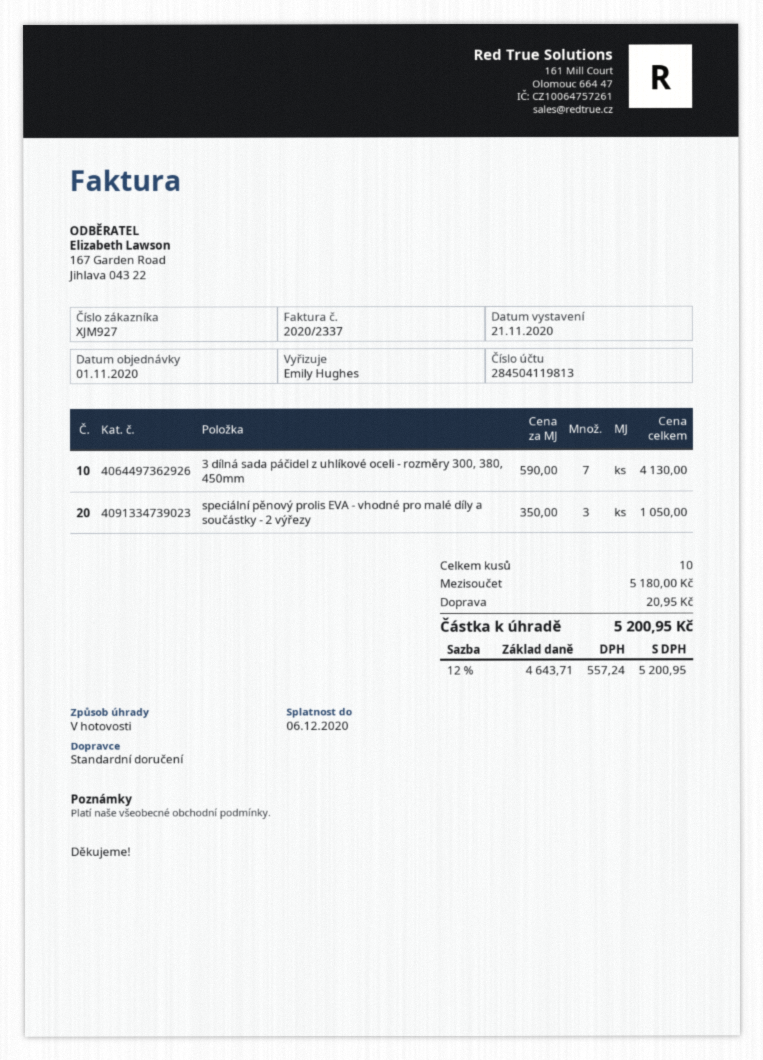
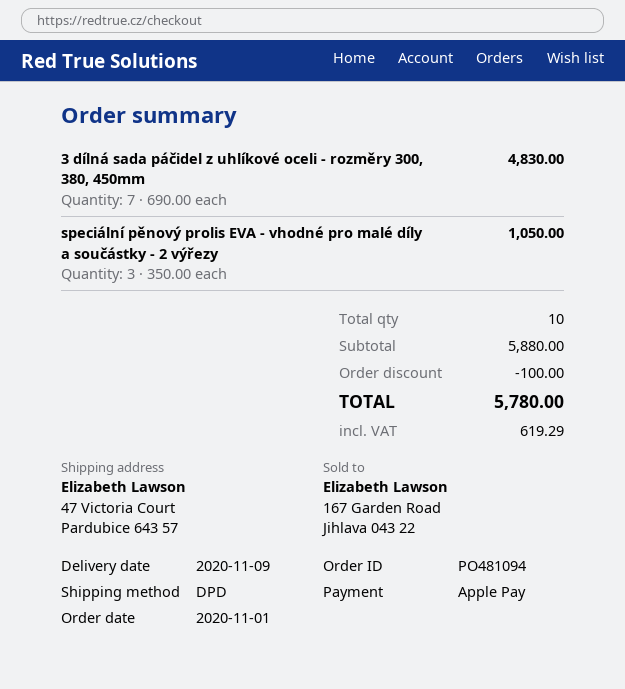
payment method: cash -> Apple Pay
shipping method: standard -> DPD
3 dílná sada páčidel z uhlíkové oceli - rozměry 300, 380, 450mm: 7 x 590.00 = 4130.00 -> 7 x 690.00 = 4830.00
subtotal: 5180.00 -> 5880.00
discount: none -> 100.00
shipping: 20.95 -> none
tax: 557.24 -> 619.29
total: 5200.95 -> 5780.00

